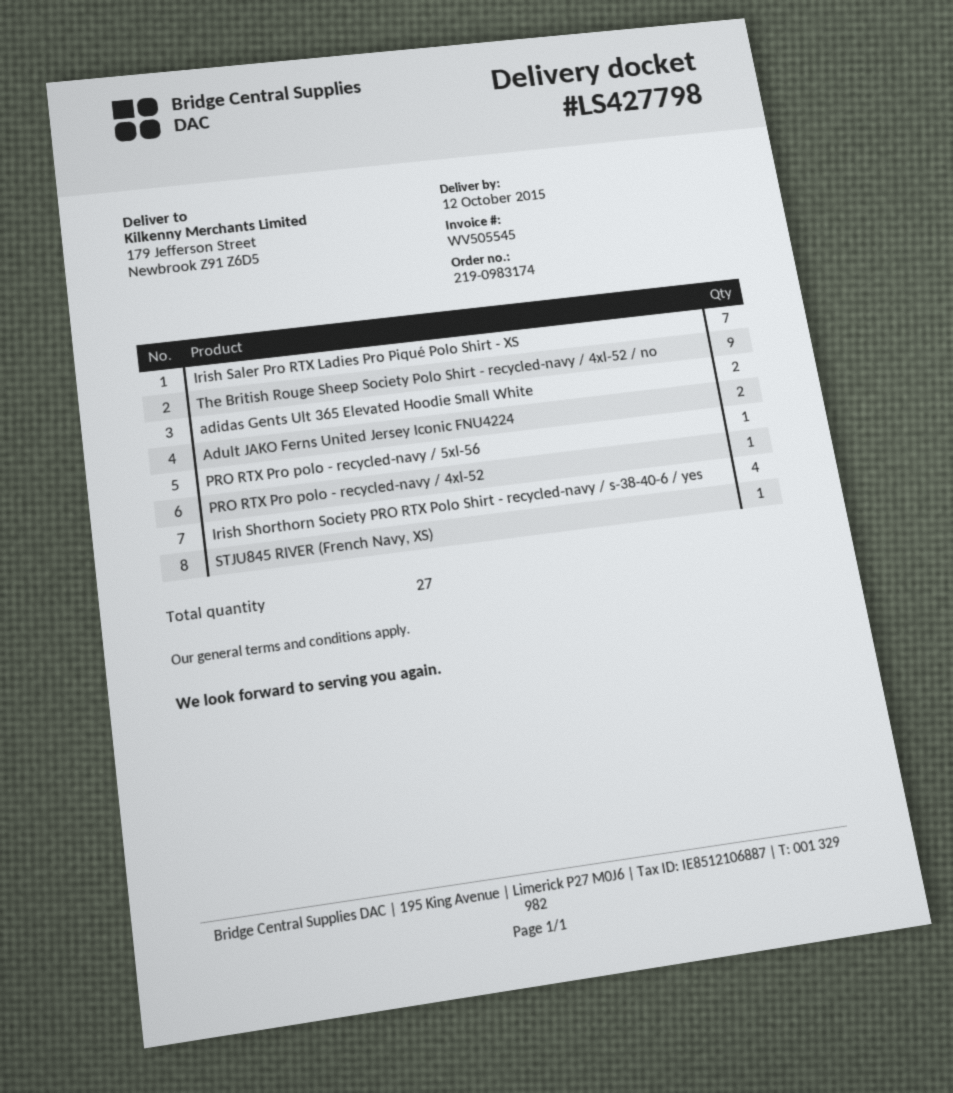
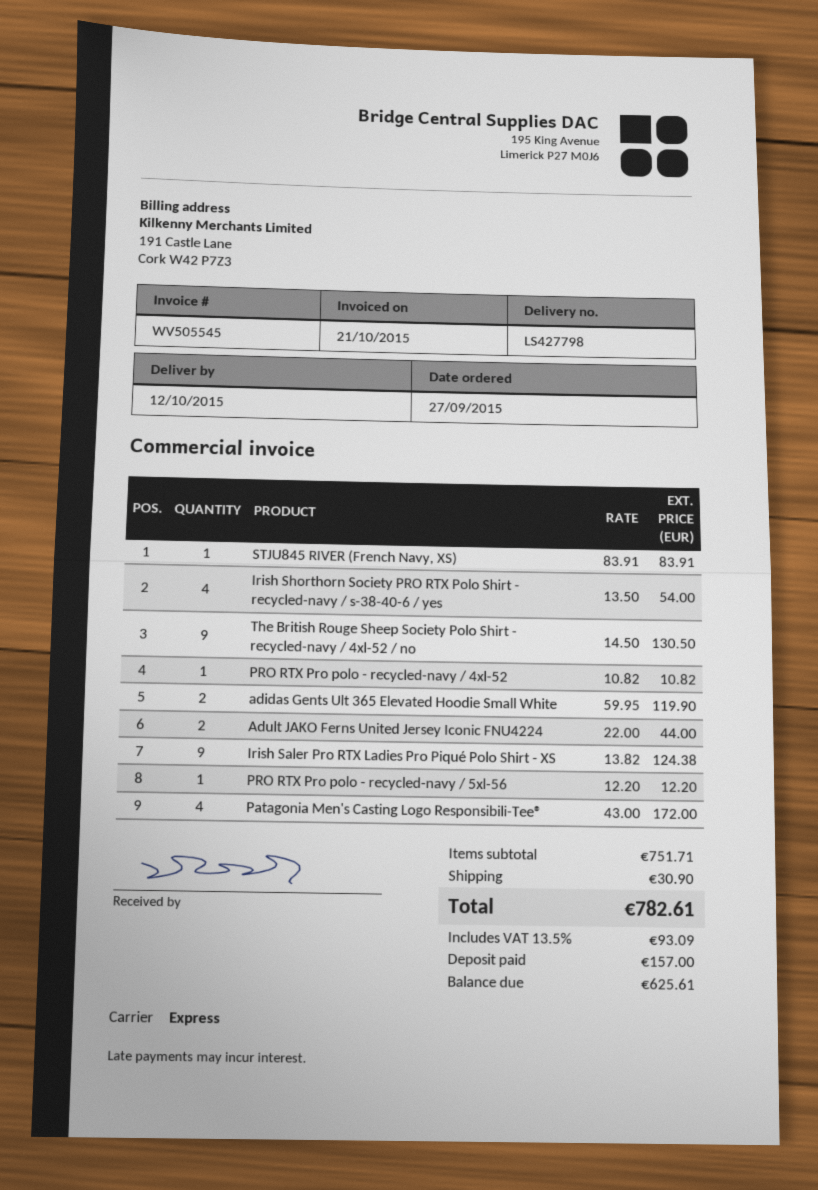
Irish Saler Pro RTX Ladies Pro Piqué Polo Shirt - XS: 7 -> 9
Patagonia Men's Casting Logo Responsibili-Tee®: none -> 4

